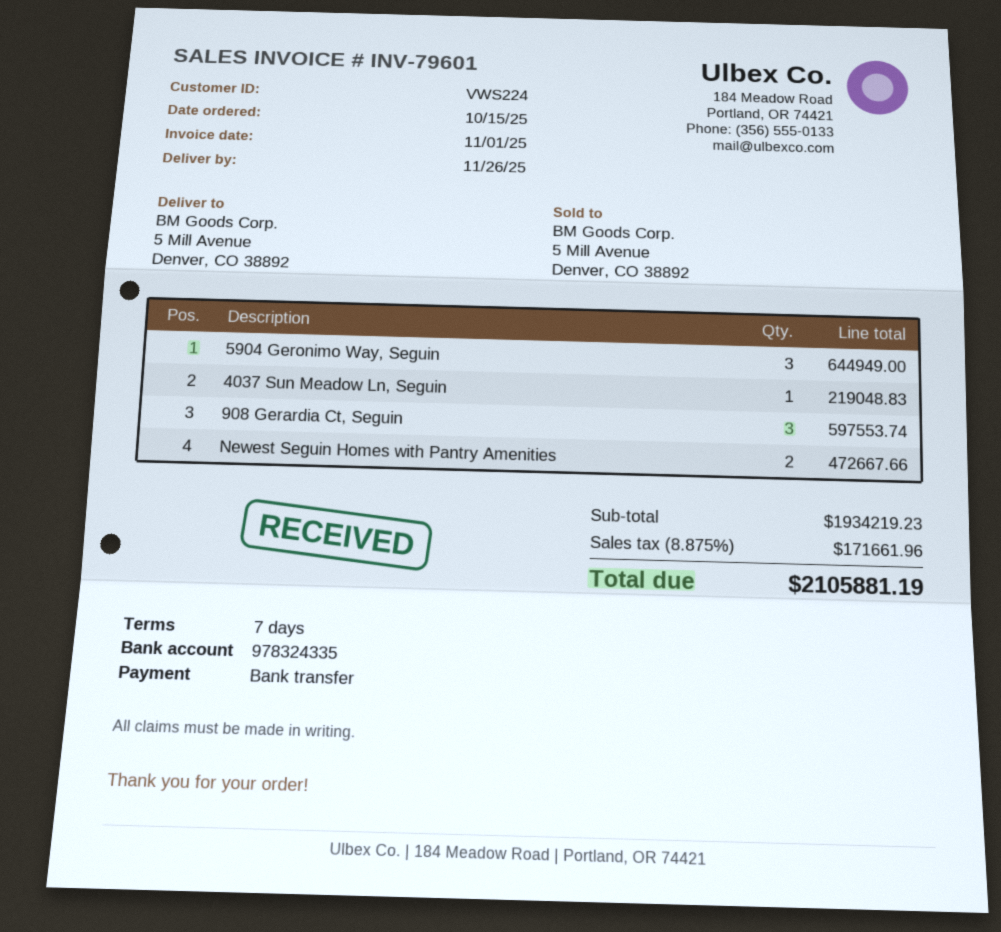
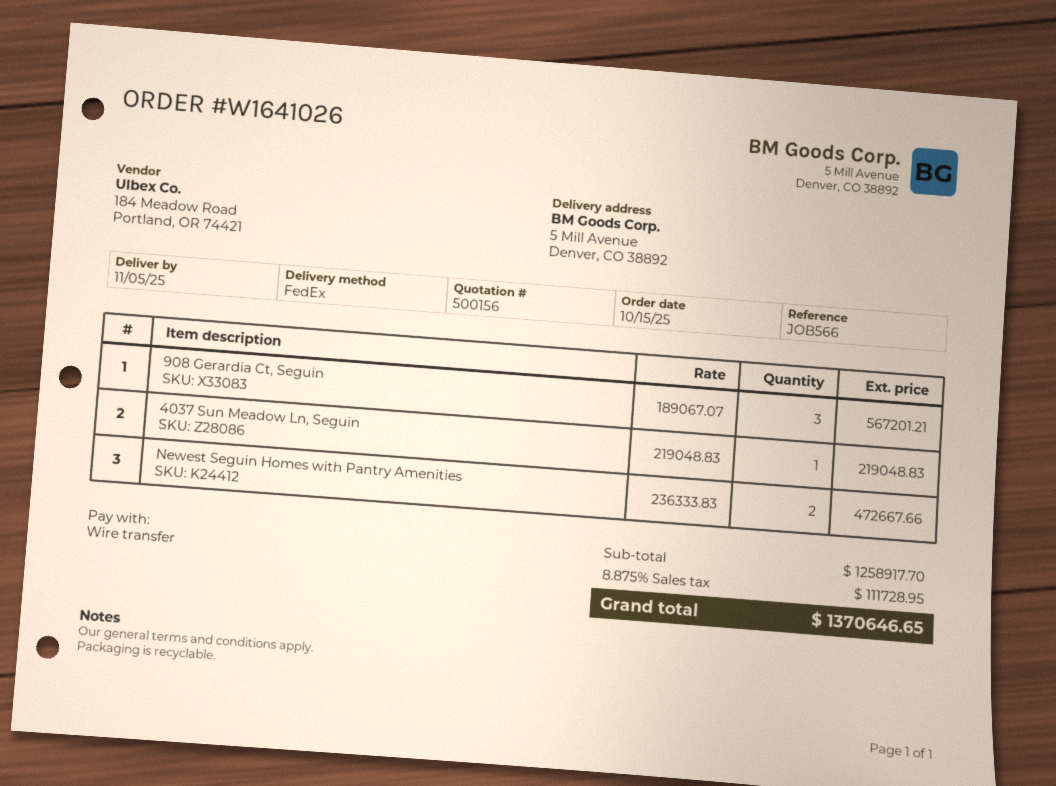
delivery date: 2025-11-26 -> 2025-11-05
5904 Geronimo Way, Seguin: 3 for 644949.00 -> none
908 Gerardia Ct, Seguin: 3 for 597553.74 -> 3 for 567201.21
subtotal: 1934219.23 -> 1258917.70
tax: 8.875% = 171661.96 -> 8.875% = 111728.95
total: 2105881.19 -> 1370646.65

